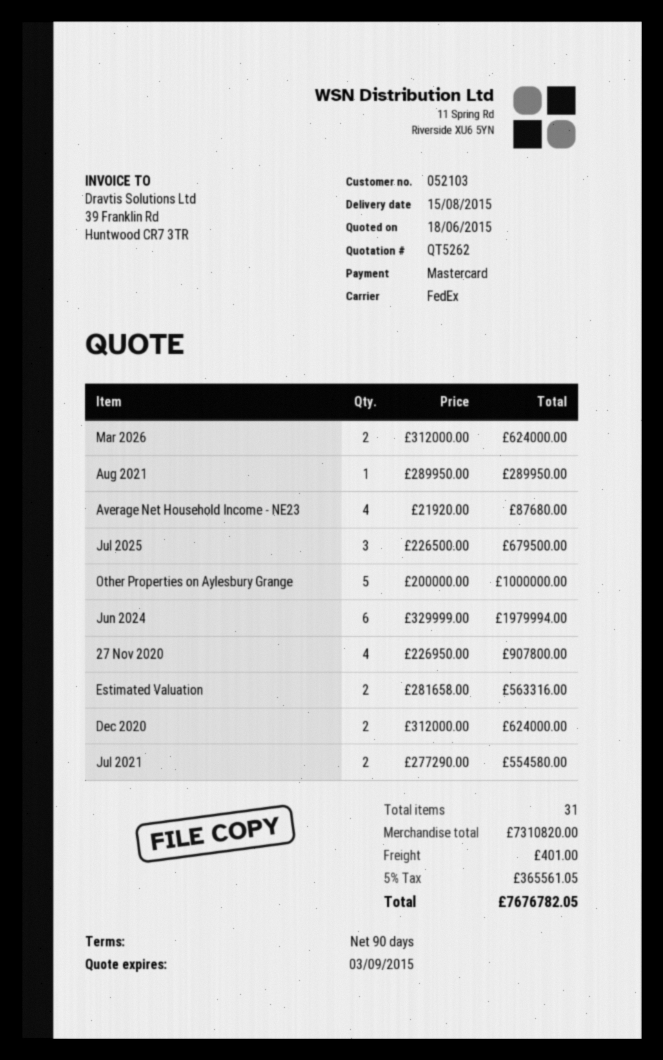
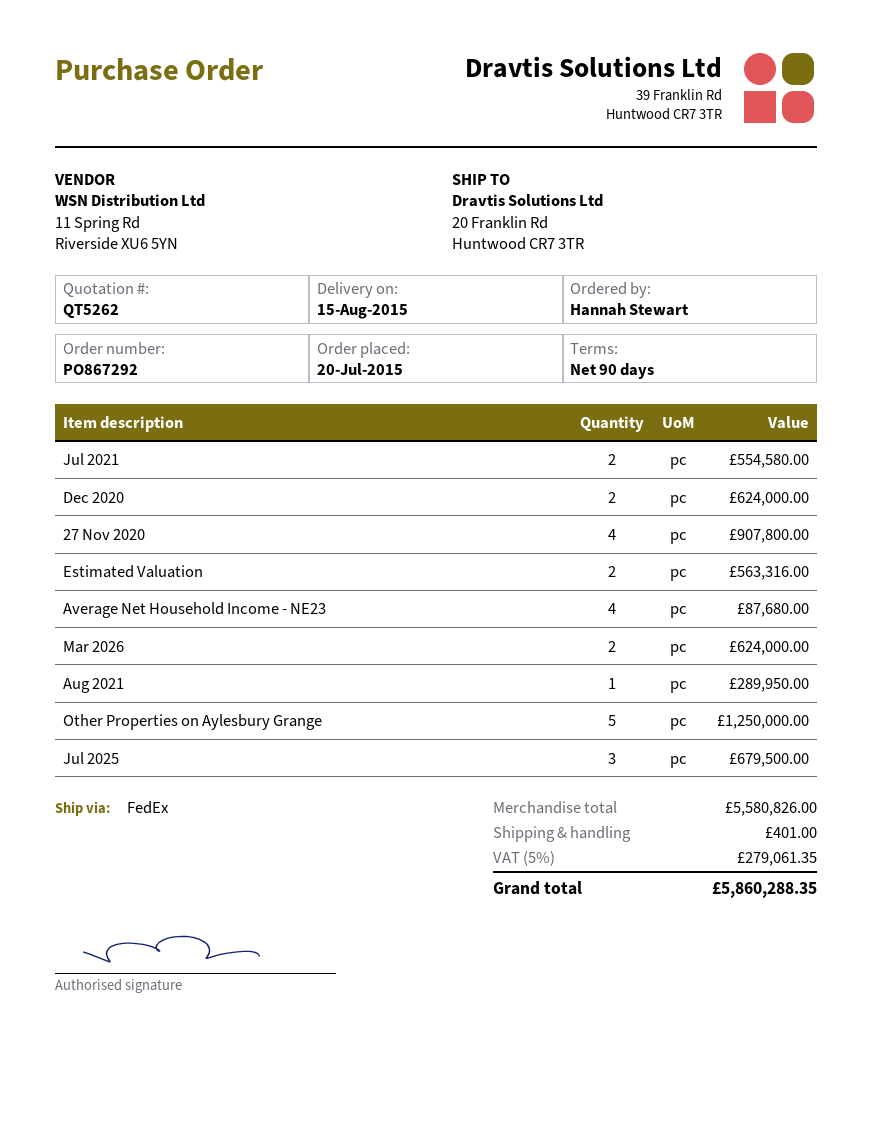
Other Properties on Aylesbury Grange: 5 for 1000000.00 -> 5 for 1250000.00
Jun 2024: 6 for 1979994.00 -> none
subtotal: 7310820.00 -> 5580826.00
tax: 5% = 365561.05 -> 5% = 279061.35
total: 7676782.05 -> 5860288.35

